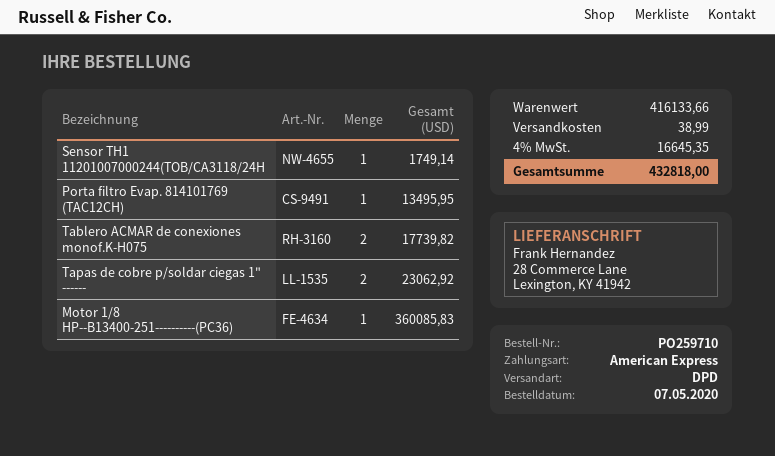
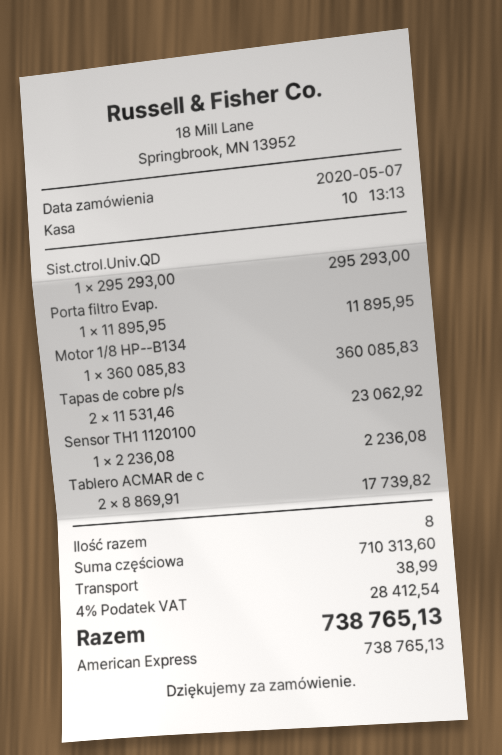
Sensor TH1 11201007000244(TOB/CA3118/24H: 1 for 1749.14 -> 1 for 2236.08
Porta filtro Evap. 814101769 (TAC12CH): 1 for 13495.95 -> 1 for 11895.95
Sist.ctrol.Univ.QD: none -> 1 for 295293.00
subtotal: 416133.66 -> 710313.60
tax: 4% = 16645.35 -> 4% = 28412.54
total: 432818.00 -> 738765.13

